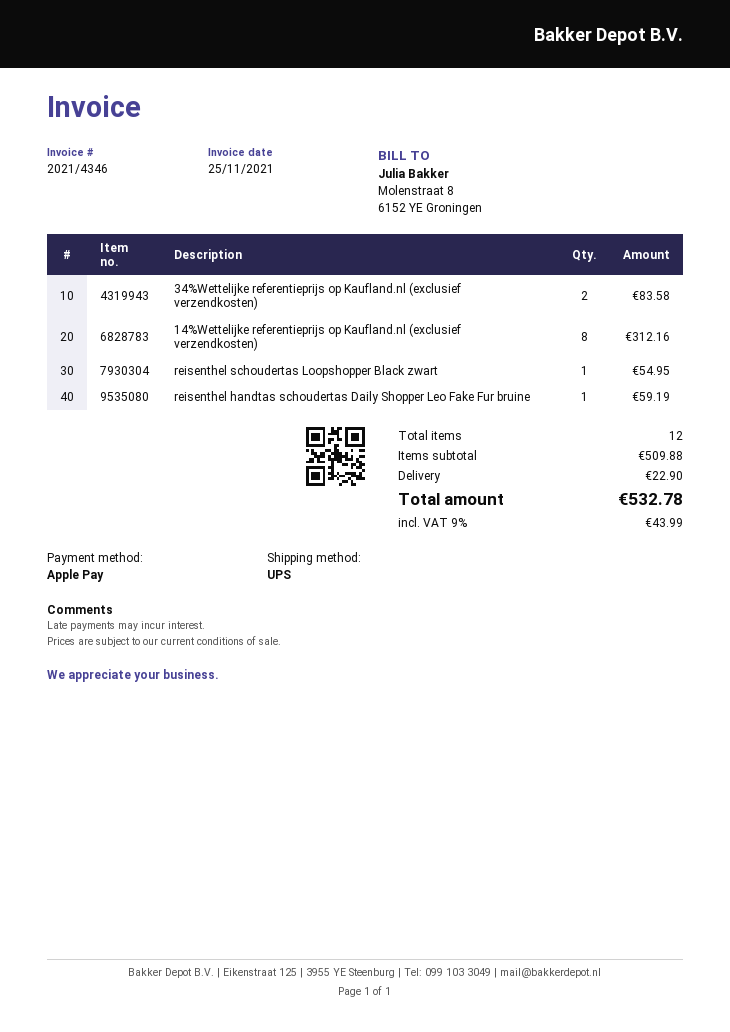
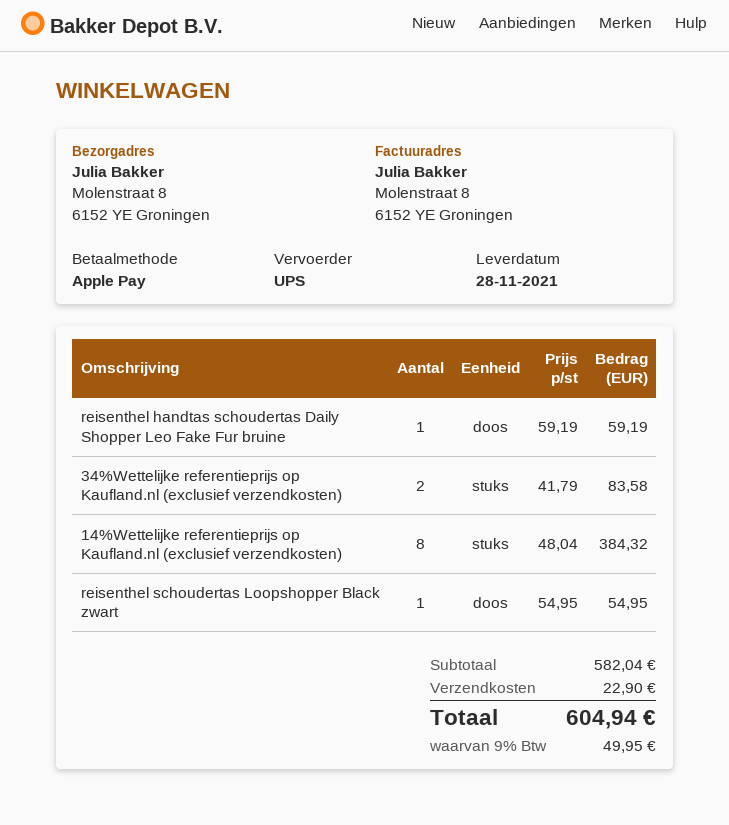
14%Wettelijke referentieprijs op Kaufland.nl (exclusief verzendkosten): 8 for 312.16 -> 8 for 384.32
subtotal: 509.88 -> 582.04
tax: 9% = 43.99 -> 9% = 49.95
total: 532.78 -> 604.94

